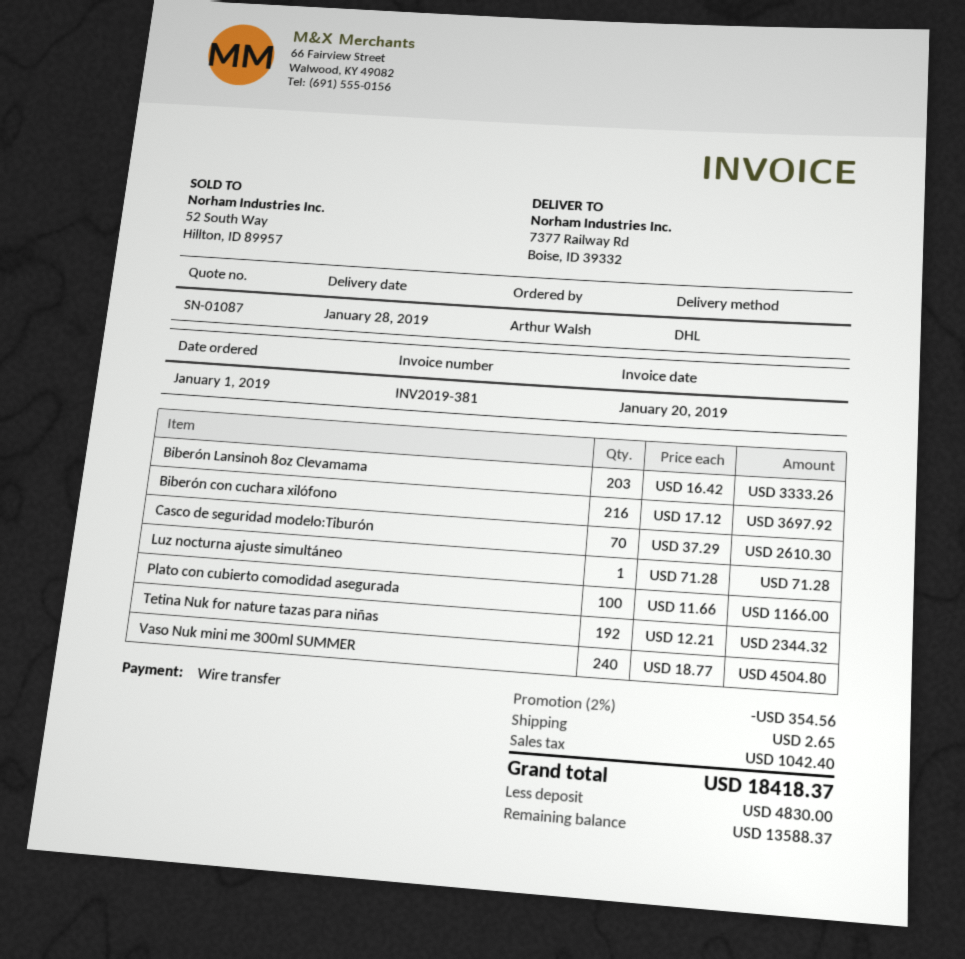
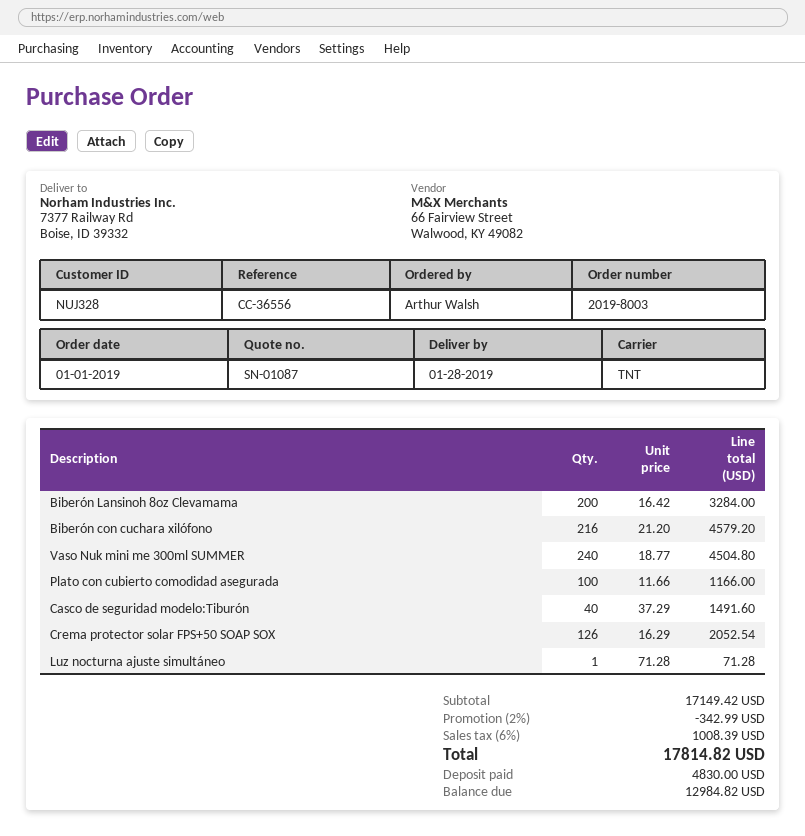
shipping method: DHL -> TNT
Biberón Lansinoh 8oz Clevamama: 203 x 16.42 = 3333.26 -> 200 x 16.42 = 3284.00
Biberón con cuchara xilófono: 216 x 17.12 = 3697.92 -> 216 x 21.20 = 4579.20
Casco de seguridad modelo:Tiburón: 70 x 37.29 = 2610.30 -> 40 x 37.29 = 1491.60
Tetina Nuk for nature tazas para niñas: 192 x 12.21 = 2344.32 -> none
Crema protector solar FPS+50 SOAP SOX: none -> 126 x 16.29 = 2052.54
discount: 2% = 354.56 -> 2% = 342.99
shipping: 2.65 -> none
tax: 1042.40 -> 1008.39
total: 18418.37 -> 17814.82
balance: 13588.37 -> 12984.82

